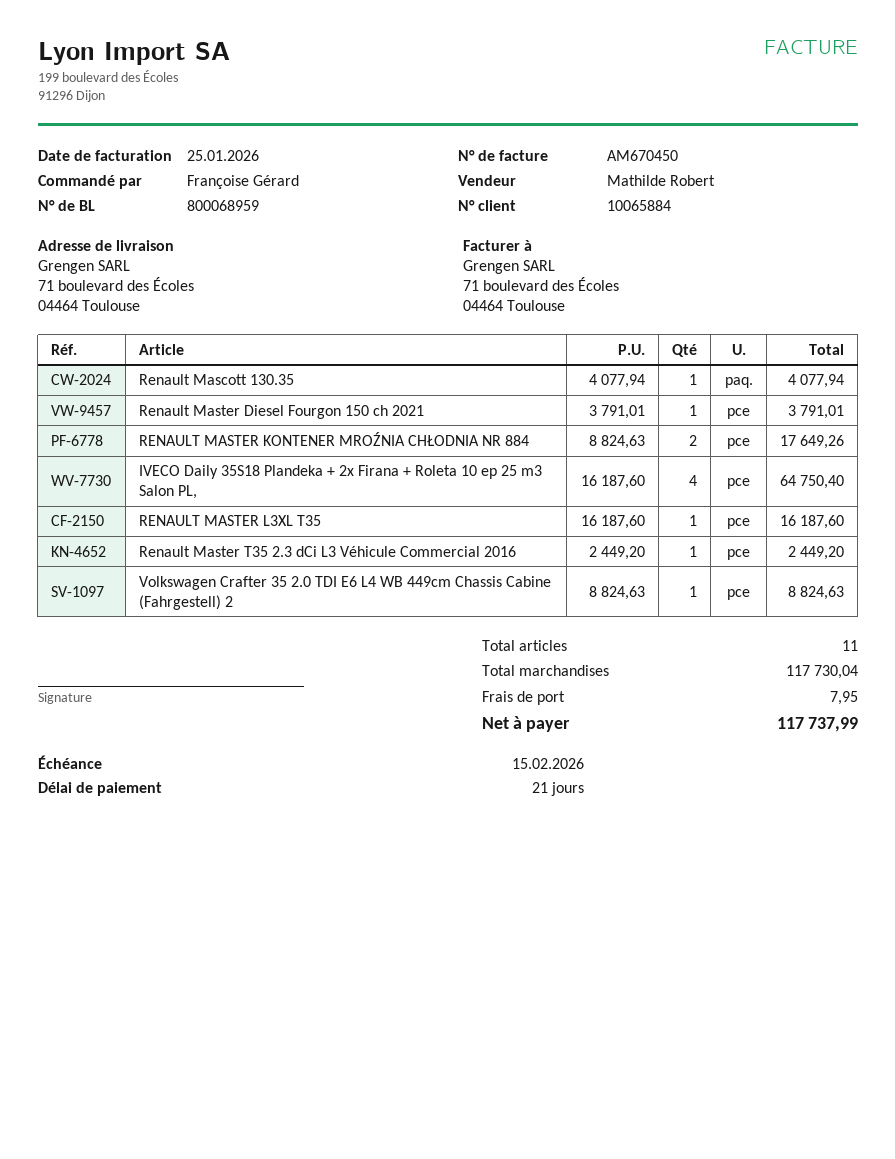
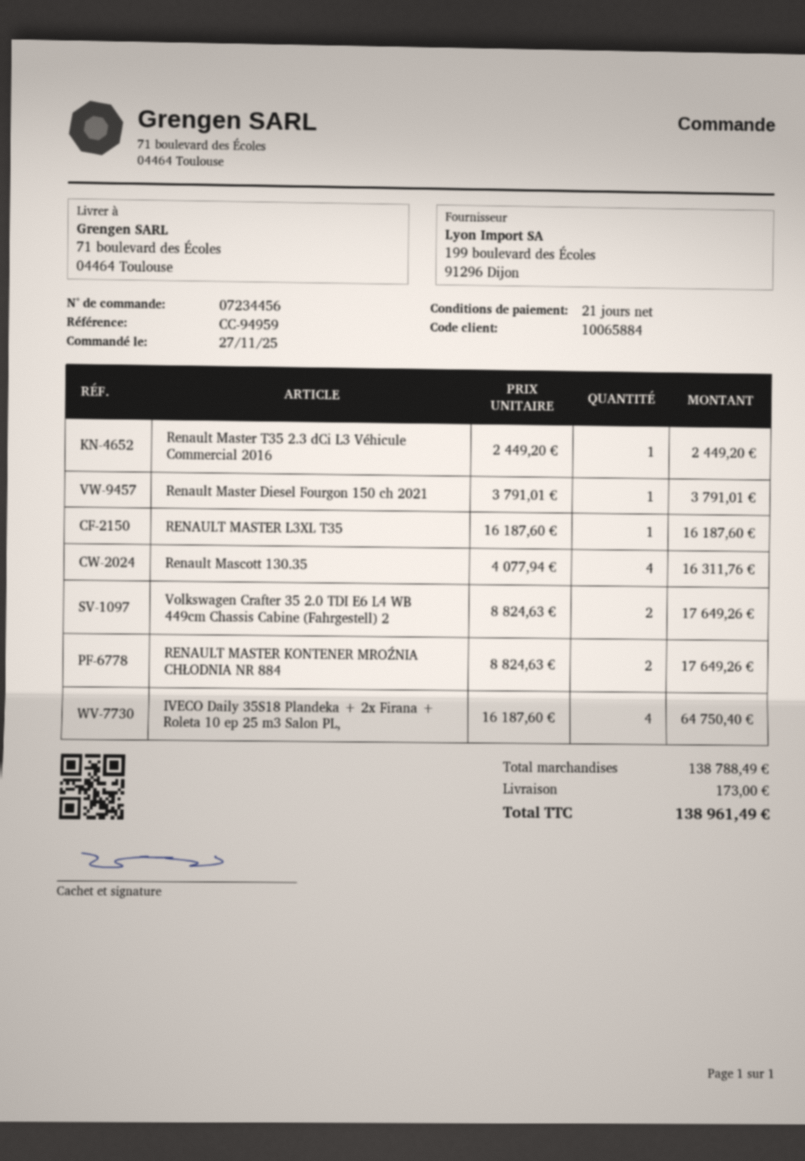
Renault Mascott 130.35: 1 x 4077.94 = 4077.94 -> 4 x 4077.94 = 16311.76
Volkswagen Crafter 35 2.0 TDI E6 L4 WB 449cm Chassis Cabine (Fahrgestell) 2: 1 x 8824.63 = 8824.63 -> 2 x 8824.63 = 17649.26
subtotal: 117730.04 -> 138788.49
shipping: 7.95 -> 173.00
total: 117737.99 -> 138961.49

